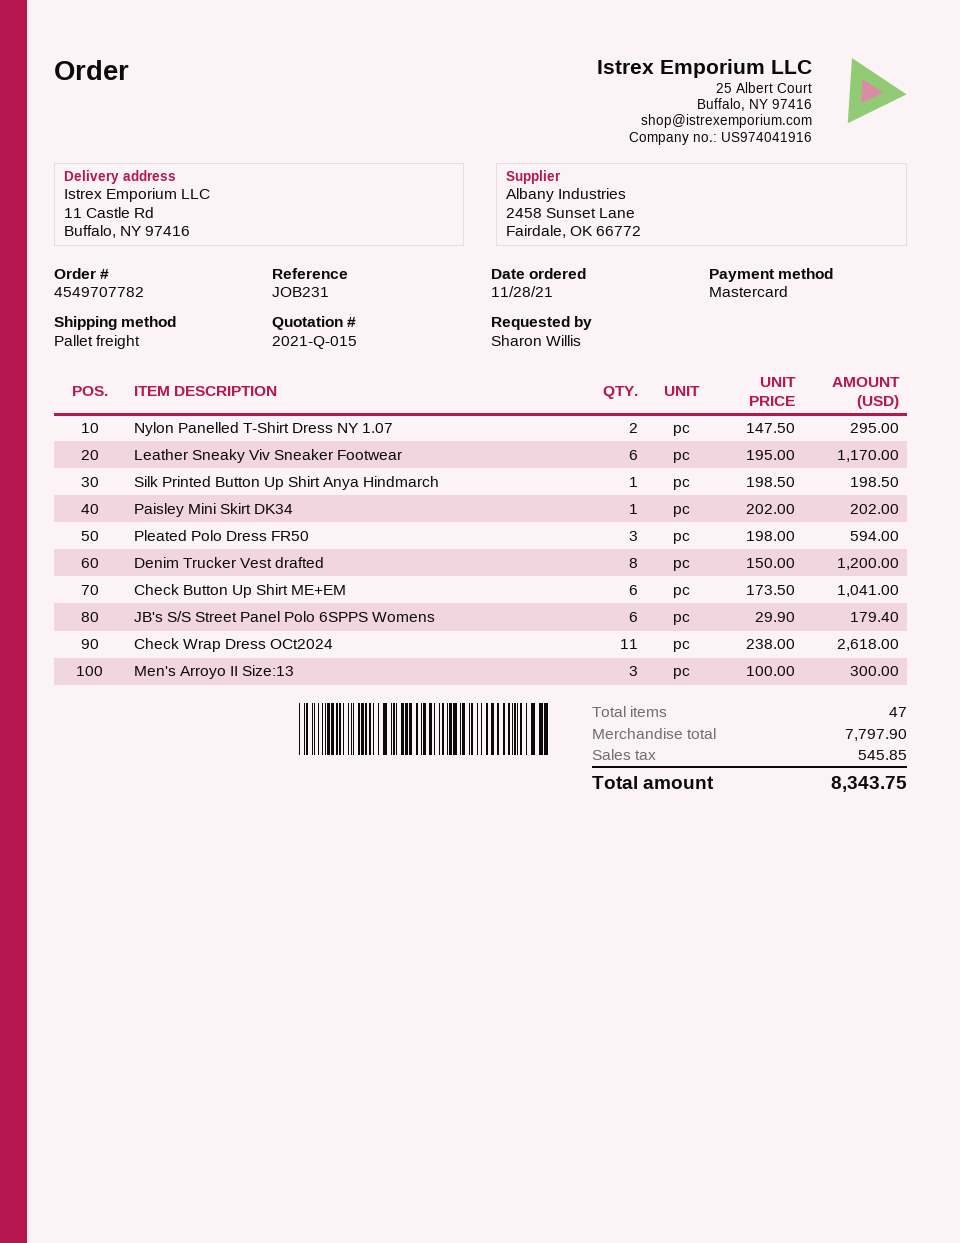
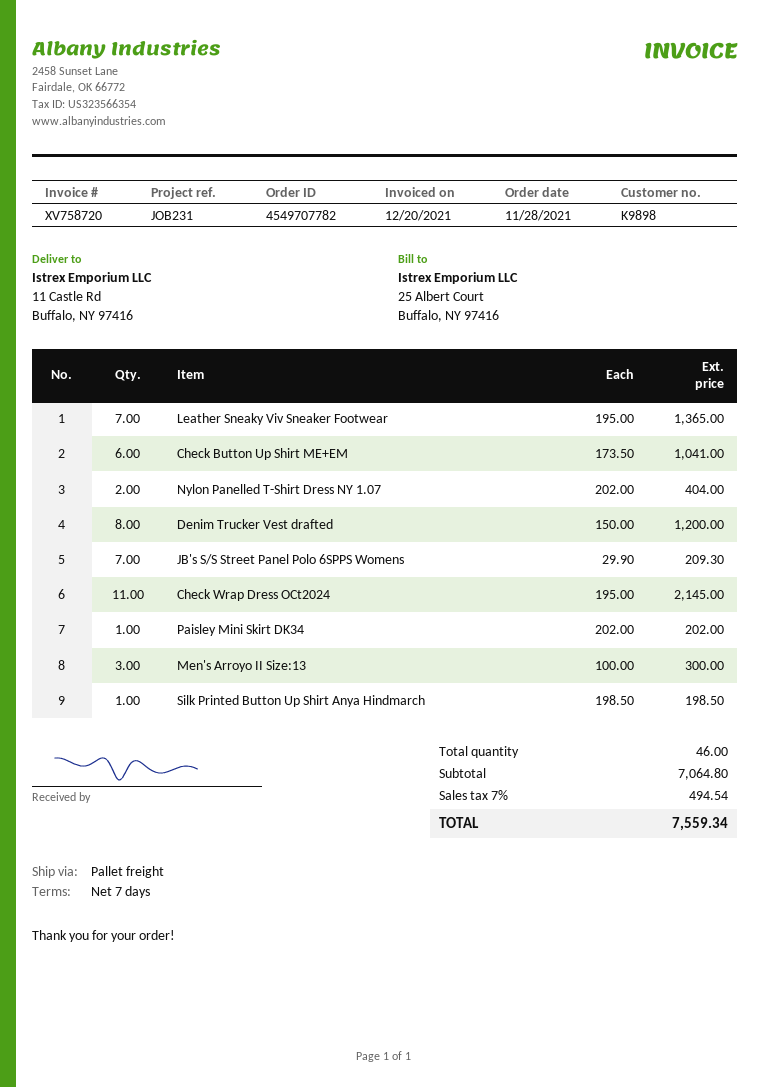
Nylon Panelled T-Shirt Dress NY 1.07: 2 x 147.50 = 295.00 -> 2 x 202.00 = 404.00
Leather Sneaky Viv Sneaker Footwear: 6 x 195.00 = 1170.00 -> 7 x 195.00 = 1365.00
Pleated Polo Dress FR50: 3 x 198.00 = 594.00 -> none
JB's S/S Street Panel Polo 6SPPS Womens: 6 x 29.90 = 179.40 -> 7 x 29.90 = 209.30
Check Wrap Dress OCt2024: 11 x 238.00 = 2618.00 -> 11 x 195.00 = 2145.00
total quantity: 47 -> 46
subtotal: 7797.90 -> 7064.80
tax: 545.85 -> 494.54
total: 8343.75 -> 7559.34

